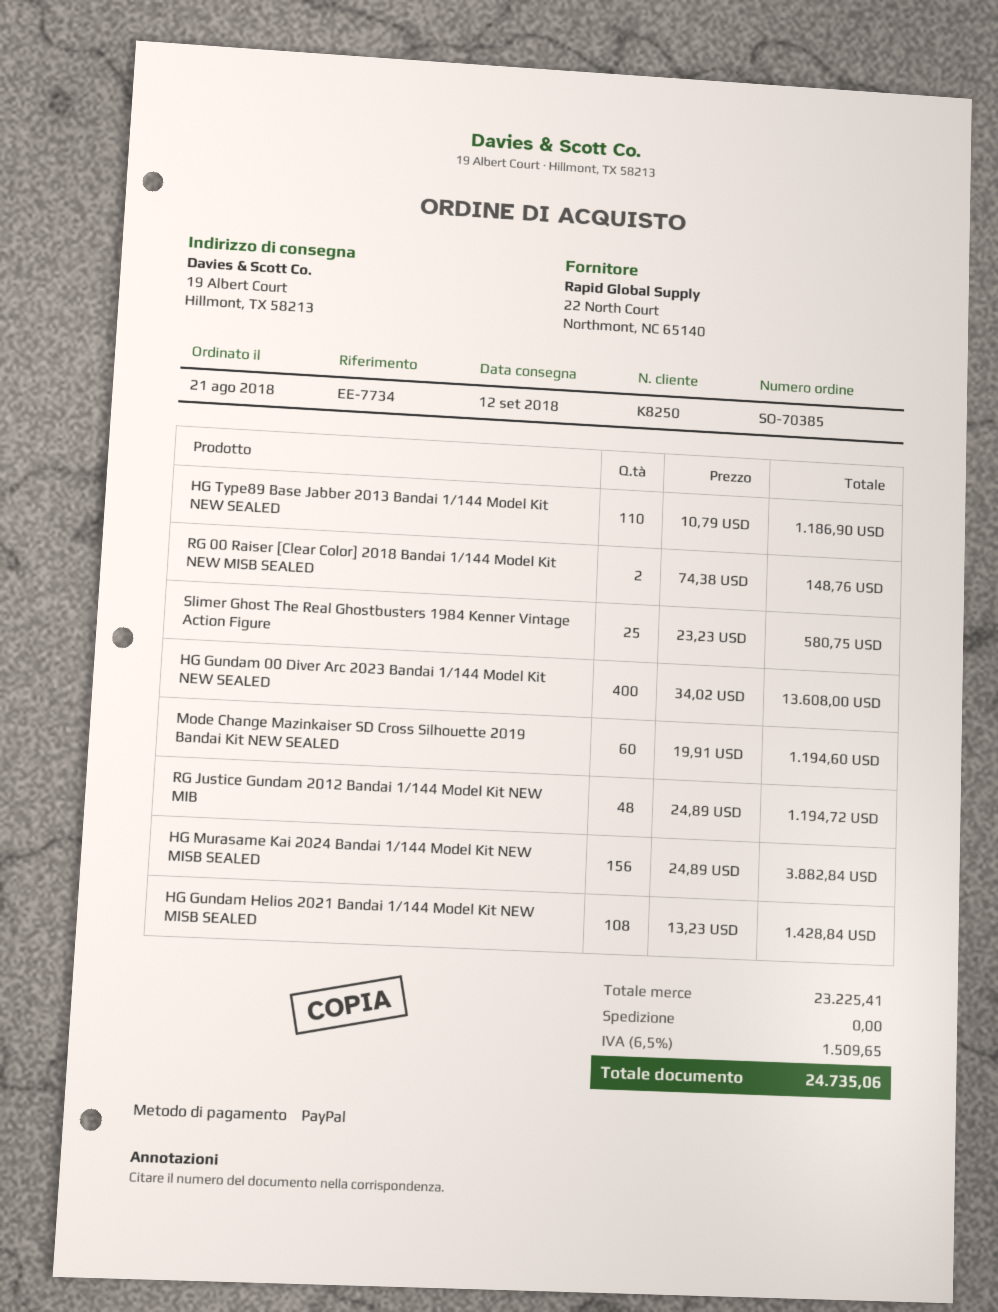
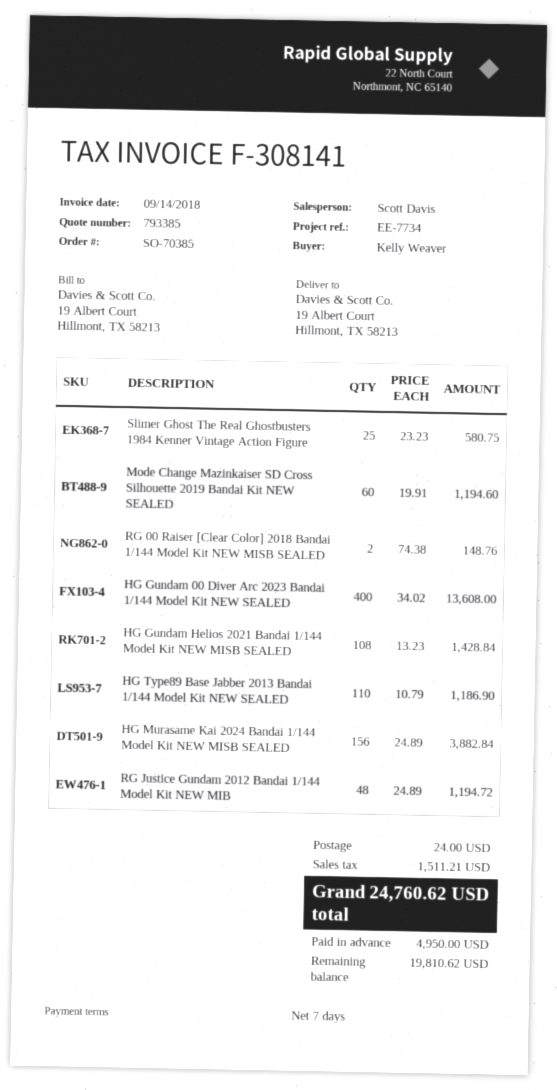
shipping: 0.00 -> 24.00
tax: 1509.65 -> 1511.21
total: 24735.06 -> 24760.62

